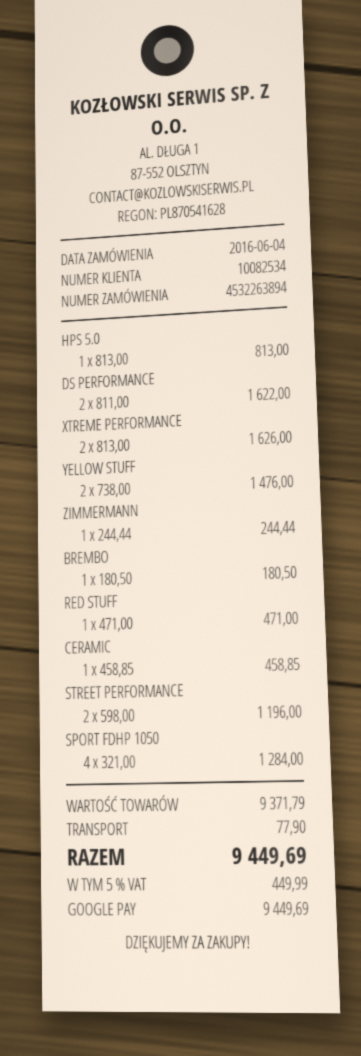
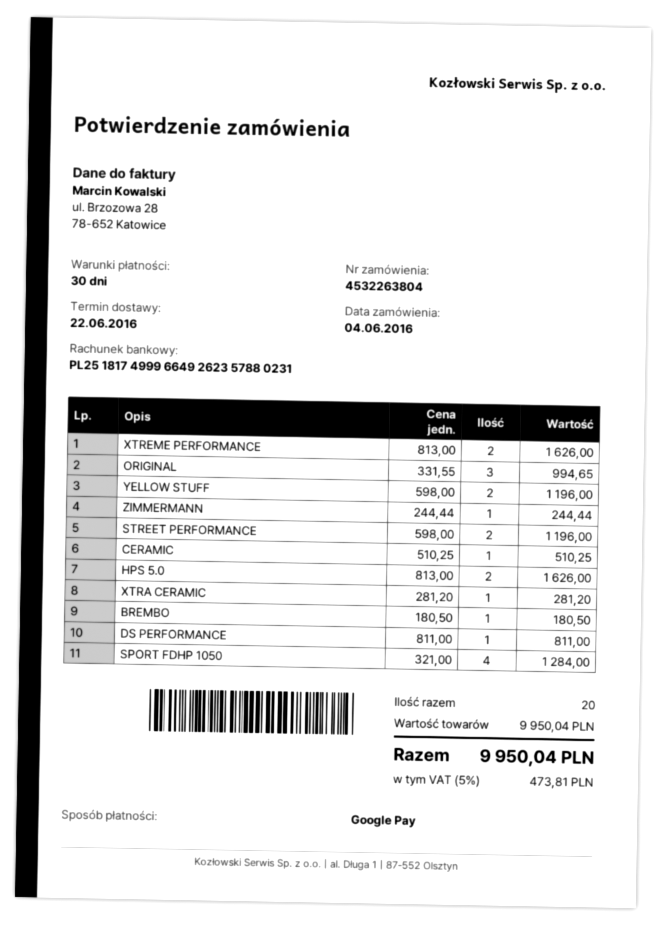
order number: 4532263894 -> 4532263804
HPS 5.0: 1 x 813.00 = 813.00 -> 2 x 813.00 = 1626.00
DS PERFORMANCE: 2 x 811.00 = 1622.00 -> 1 x 811.00 = 811.00
YELLOW STUFF: 2 x 738.00 = 1476.00 -> 2 x 598.00 = 1196.00
RED STUFF: 1 x 471.00 = 471.00 -> none
CERAMIC: 1 x 458.85 = 458.85 -> 1 x 510.25 = 510.25
ORIGINAL: none -> 3 x 331.55 = 994.65
XTRA CERAMIC: none -> 1 x 281.20 = 281.20
subtotal: 9371.79 -> 9950.04
shipping: 77.90 -> none
tax: 5% = 449.99 -> 5% = 473.81
total: 9449.69 -> 9950.04

